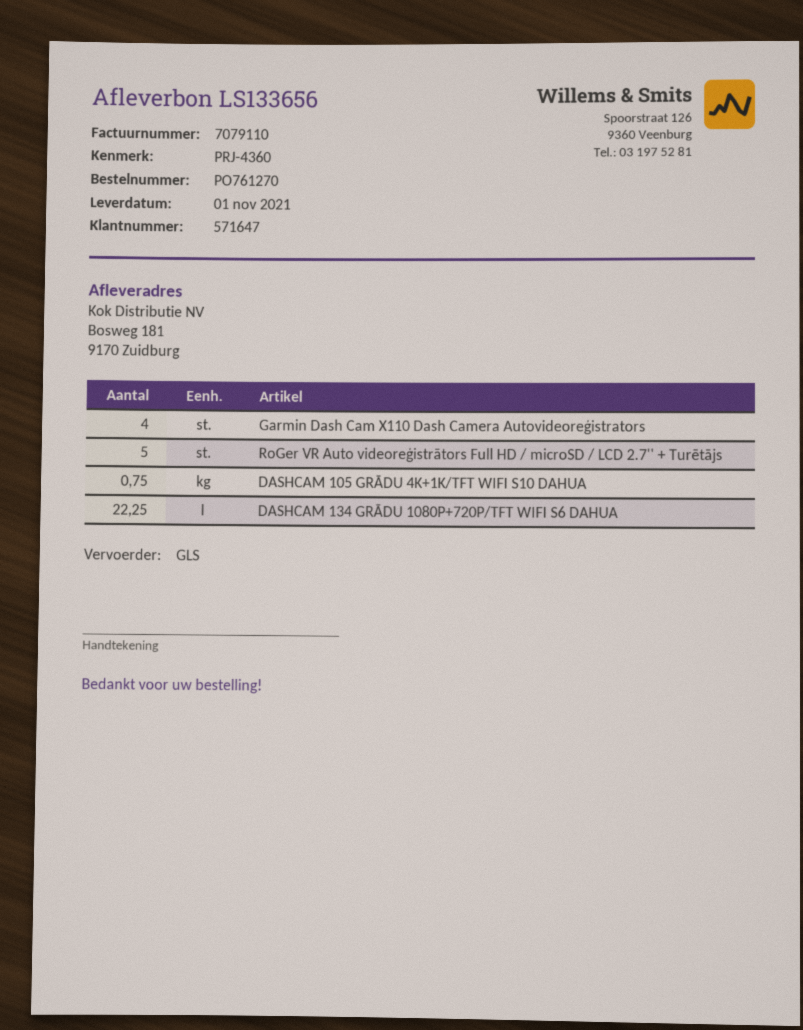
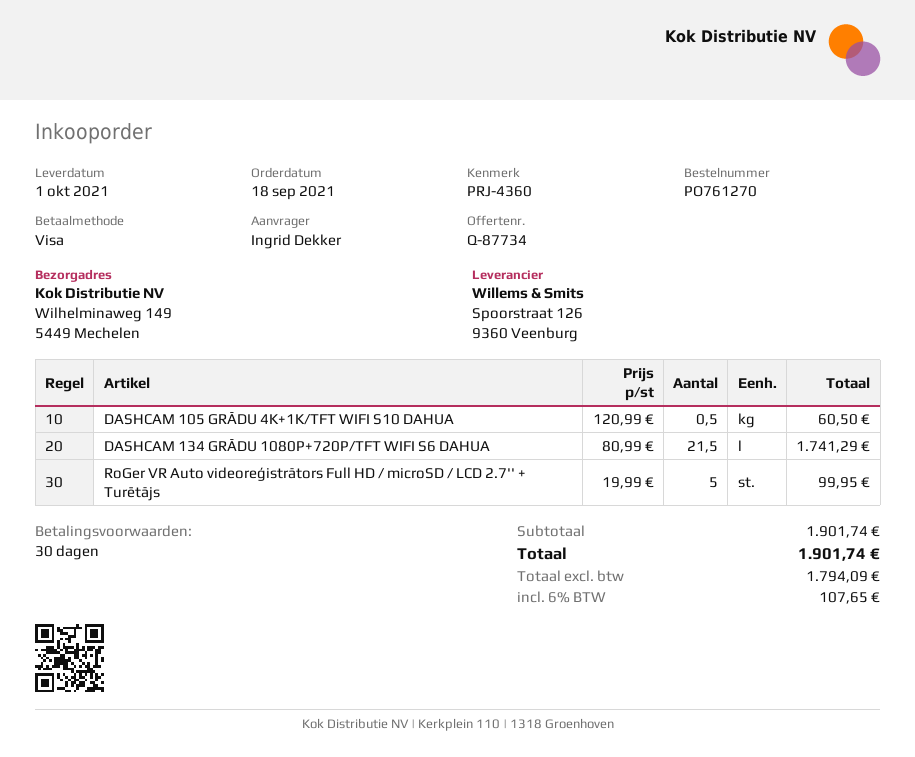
delivery date: 2021-11-01 -> 2021-10-01
ship to: Bosweg 181, 9170 Zuidburg -> Wilhelminaweg 149, 5449 Mechelen
Garmin Dash Cam X110 Dash Camera Autovideoreģistrators: 4 -> none
DASHCAM 105 GRĀDU 4K+1K/TFT WIFI S10 DAHUA: 0.75 -> 0.5
DASHCAM 134 GRĀDU 1080P+720P/TFT WIFI S6 DAHUA: 22.25 -> 21.5

